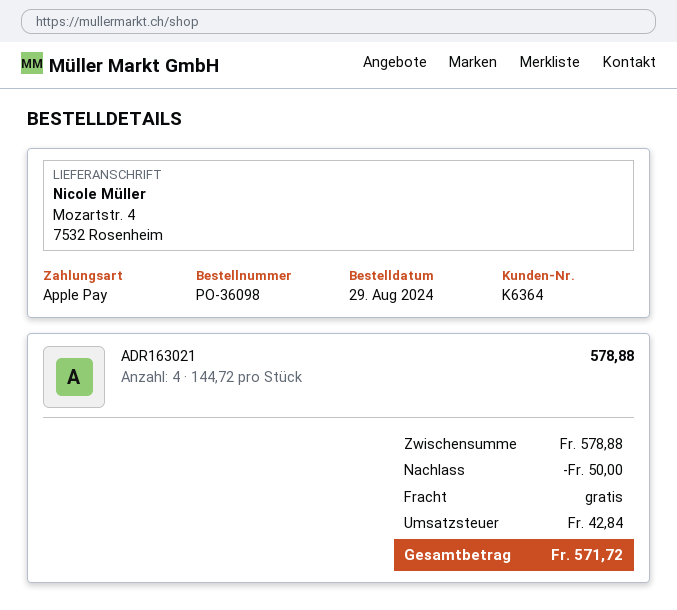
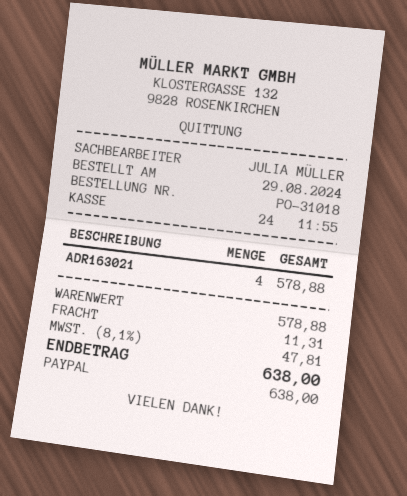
order number: PO-36098 -> PO-31018
payment method: Apple Pay -> PayPal
discount: 50.00 -> none
shipping: 0.00 -> 11.31
tax: 42.84 -> 47.81
total: 571.72 -> 638.00

